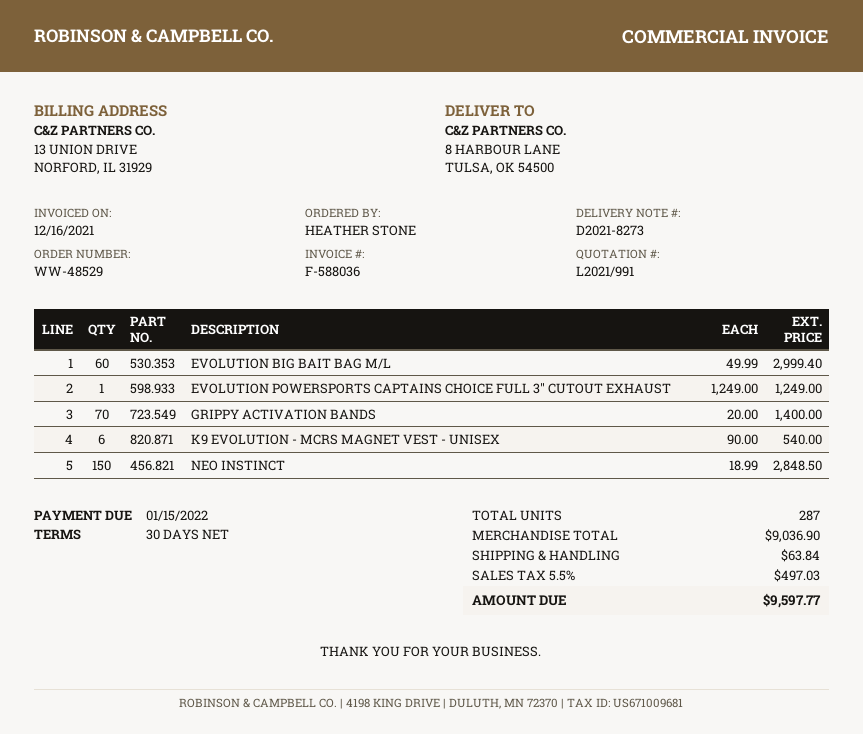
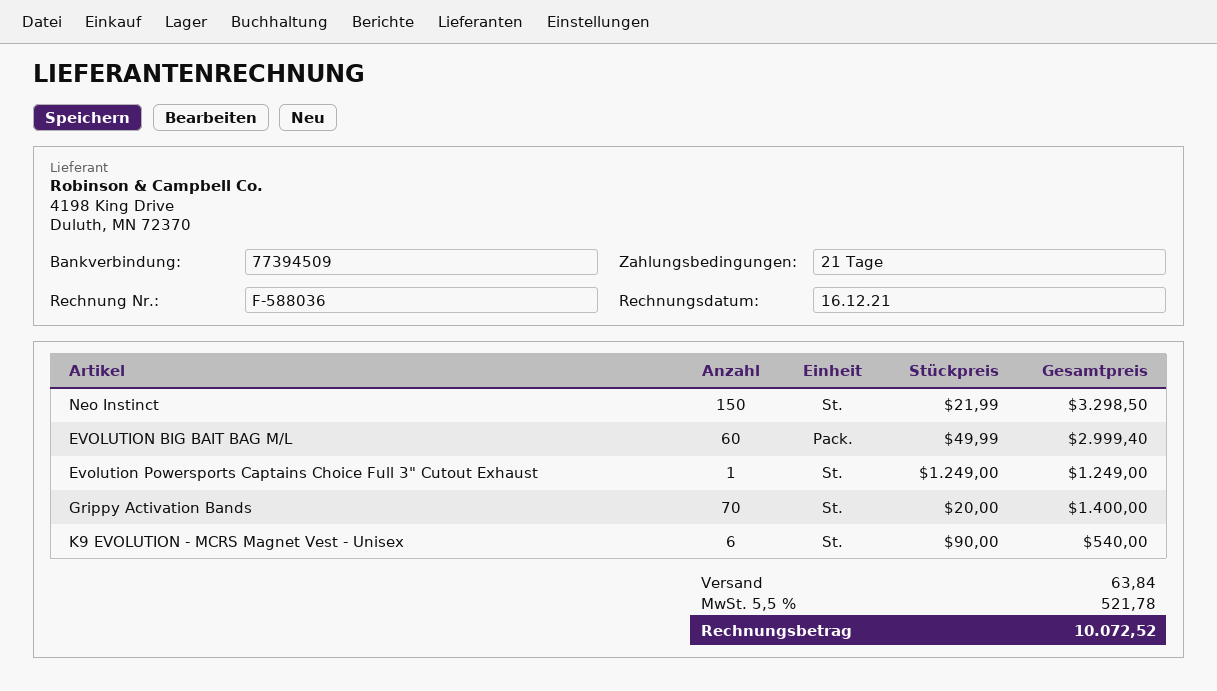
payment terms: 30 days -> 21 days
NEO INSTINCT: 150 x 18.99 = 2848.50 -> 150 x 21.99 = 3298.50
tax: 5.5% = 497.03 -> 5.5% = 521.78
total: 9597.77 -> 10072.52

